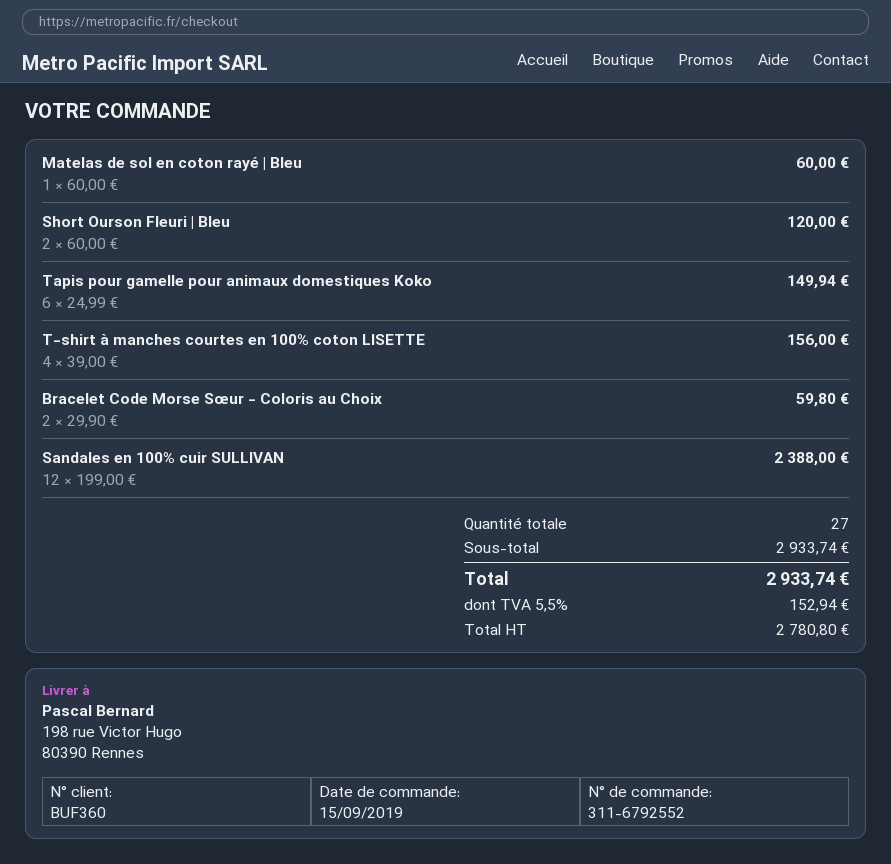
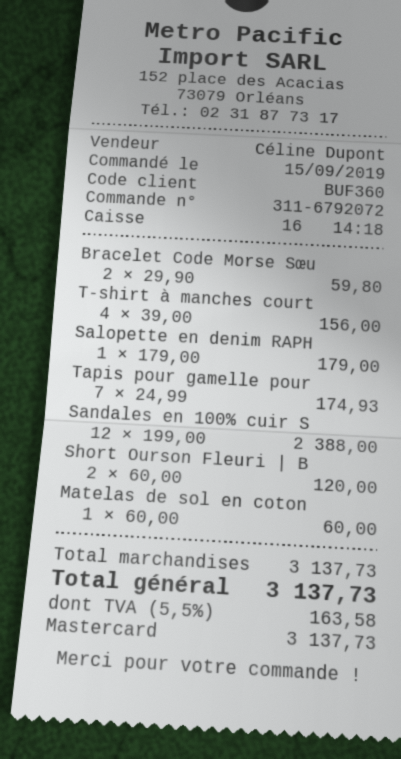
order number: 311-6792552 -> 311-6792072
Tapis pour gamelle pour animaux domestiques Koko: 6 x 24.99 = 149.94 -> 7 x 24.99 = 174.93
Salopette en denim RAPH: none -> 1 x 179.00 = 179.00
subtotal: 2933.74 -> 3137.73
tax: 5.5% = 152.94 -> 5.5% = 163.58
total: 2933.74 -> 3137.73

